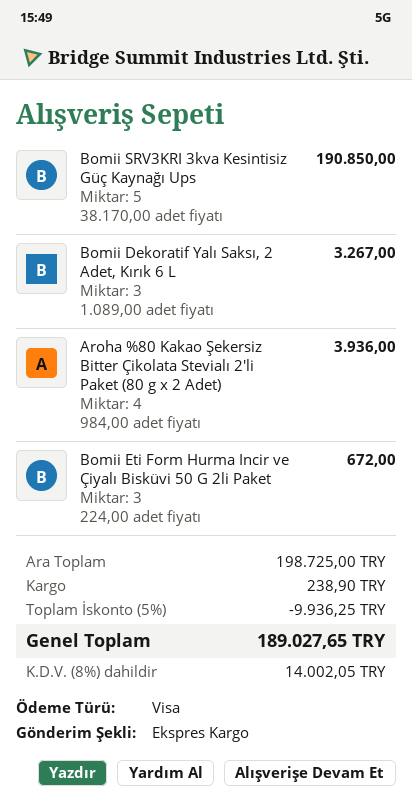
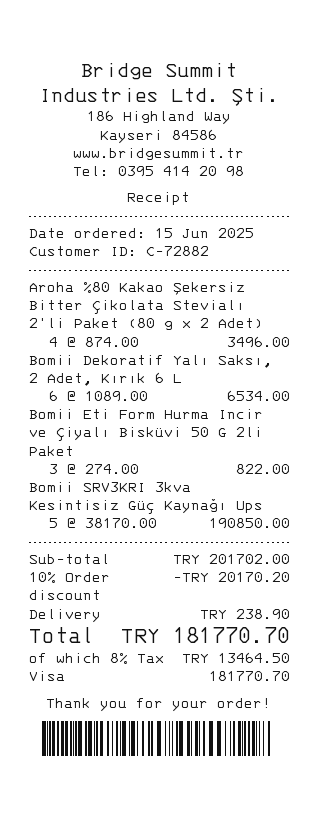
Bomii Dekoratif Yalı Saksı, 2 Adet, Kırık 6 L: 3 x 1089.00 = 3267.00 -> 6 x 1089.00 = 6534.00
Aroha %80 Kakao Şekersiz Bitter Çikolata Stevialı 2'li Paket (80 g x 2 Adet): 4 x 984.00 = 3936.00 -> 4 x 874.00 = 3496.00
Bomii Eti Form Hurma Incir ve Çiyalı Bisküvi 50 G 2li Paket: 3 x 224.00 = 672.00 -> 3 x 274.00 = 822.00
subtotal: 198725.00 -> 201702.00
discount: 5% = 9936.25 -> 10% = 20170.20
tax: 8% = 14002.05 -> 8% = 13464.50
total: 189027.65 -> 181770.70

